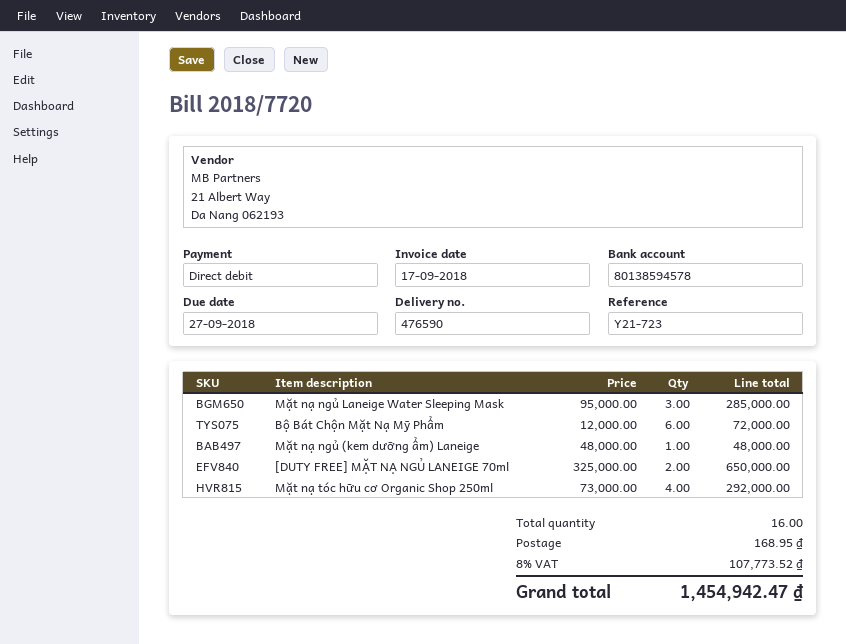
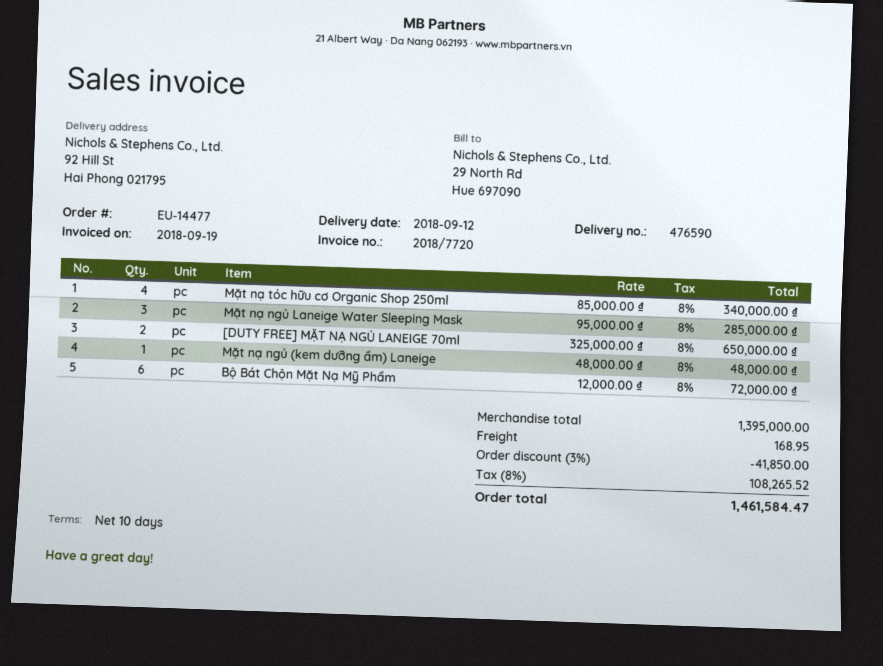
invoice date: 2018-09-17 -> 2018-09-19
Mặt nạ tóc hữu cơ Organic Shop 250ml: 4 x 73000.00 = 292000.00 -> 4 x 85000.00 = 340000.00
discount: none -> 3% = 41850.00
tax: 8% = 107773.52 -> 8% = 108265.52
total: 1454942.47 -> 1461584.47

